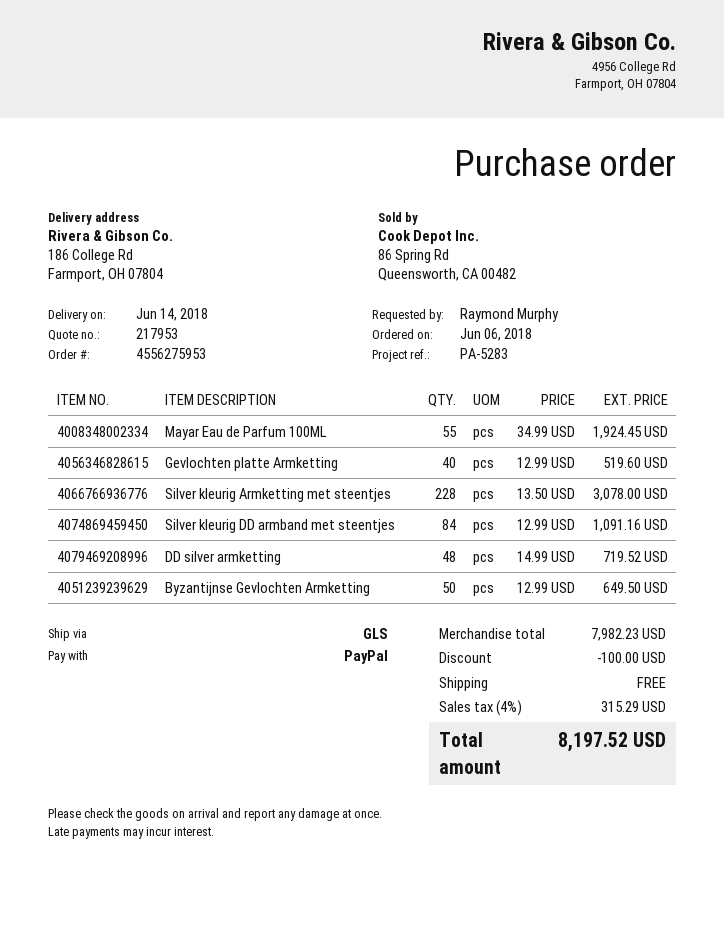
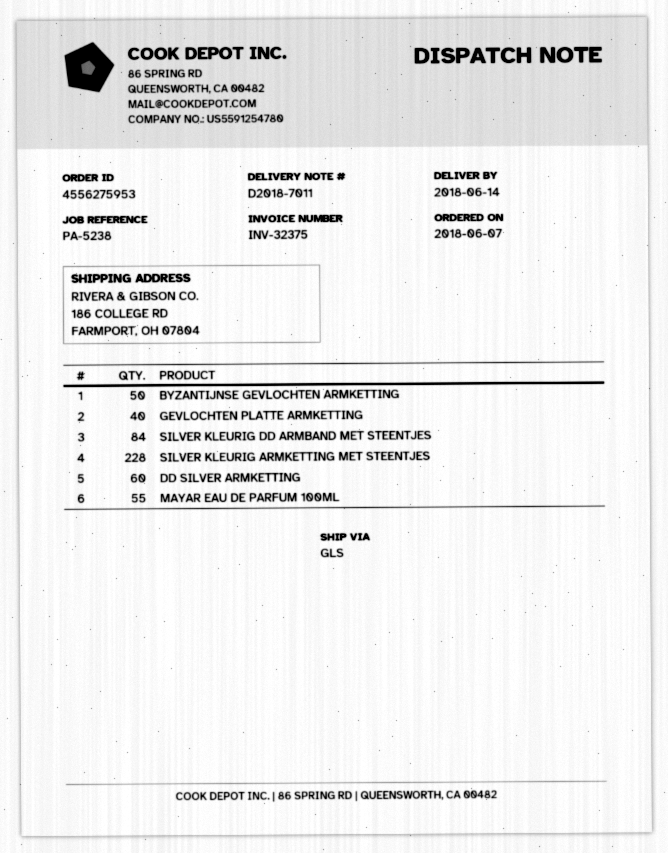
order date: 2018-06-06 -> 2018-06-07
reference: PA-5283 -> PA-5238
DD silver armketting: 48 -> 60

